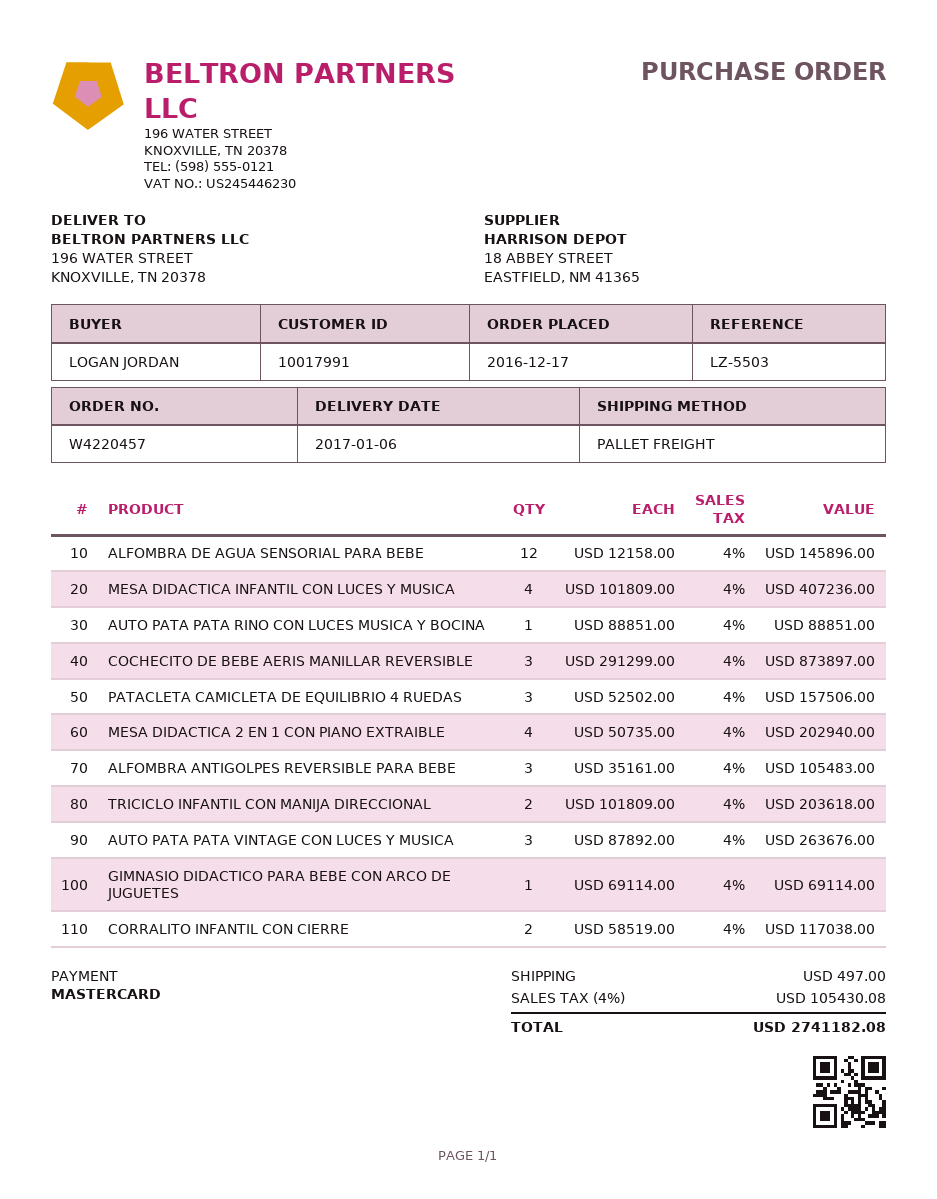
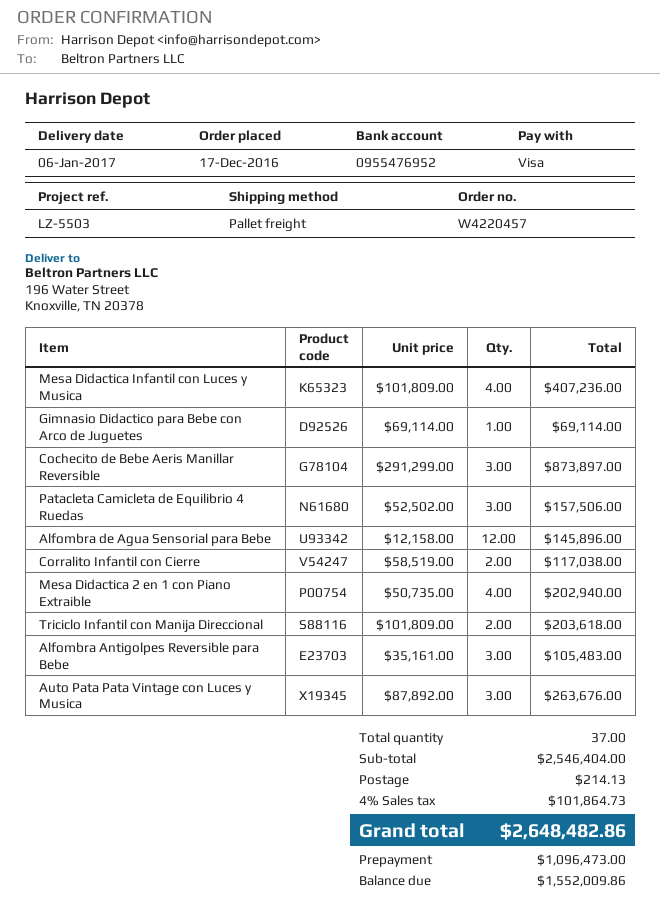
payment method: Mastercard -> Visa
AUTO PATA PATA RINO CON LUCES MUSICA Y BOCINA: 1 x 88851.00 = 88851.00 -> none
shipping: 497.00 -> 214.13
tax: 4% = 105430.08 -> 4% = 101864.73
total: 2741182.08 -> 2648482.86

